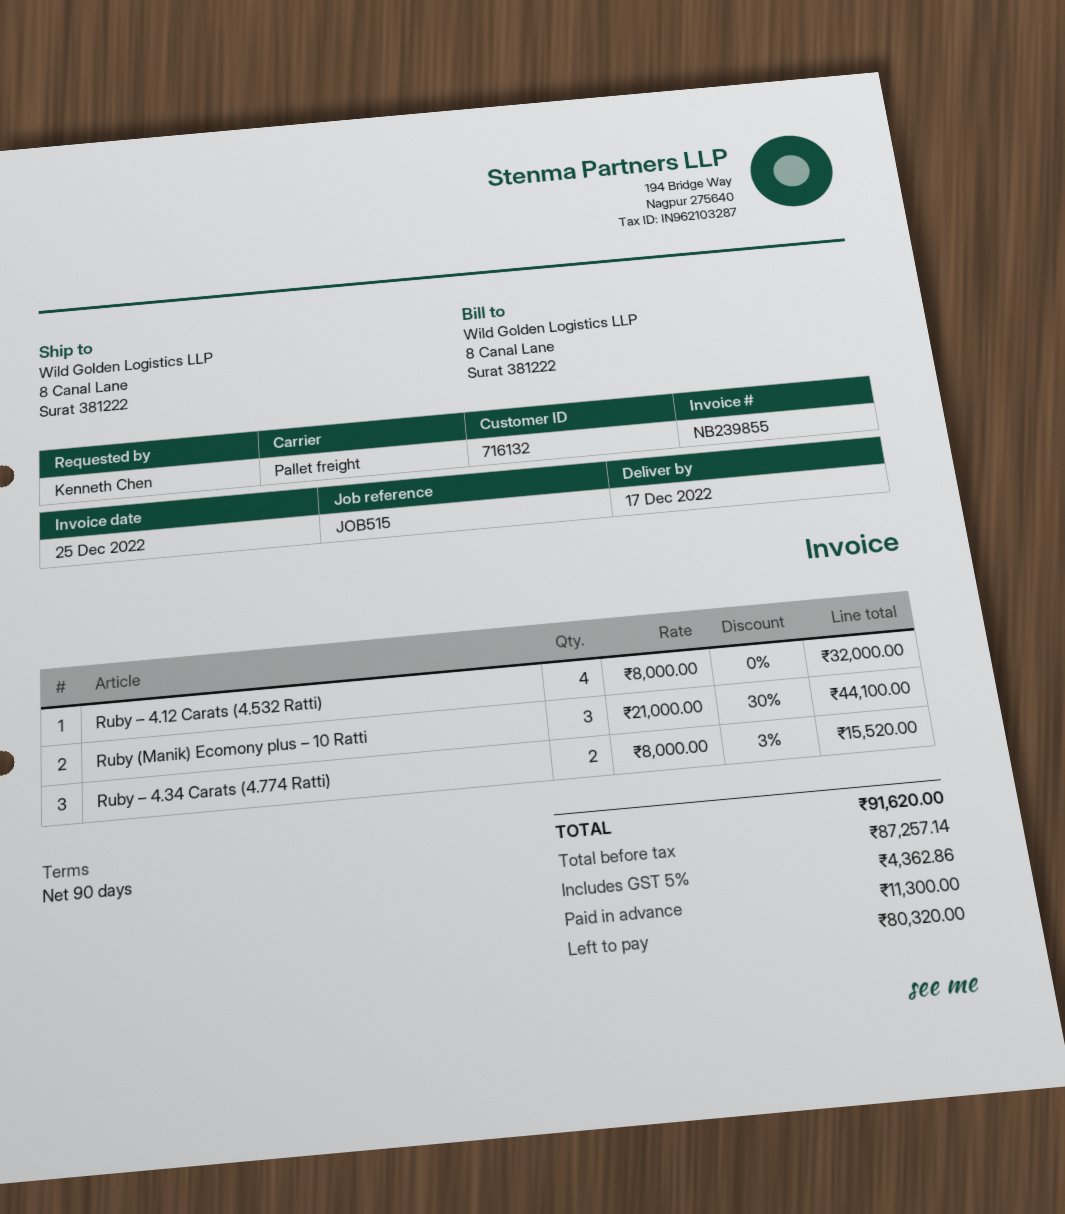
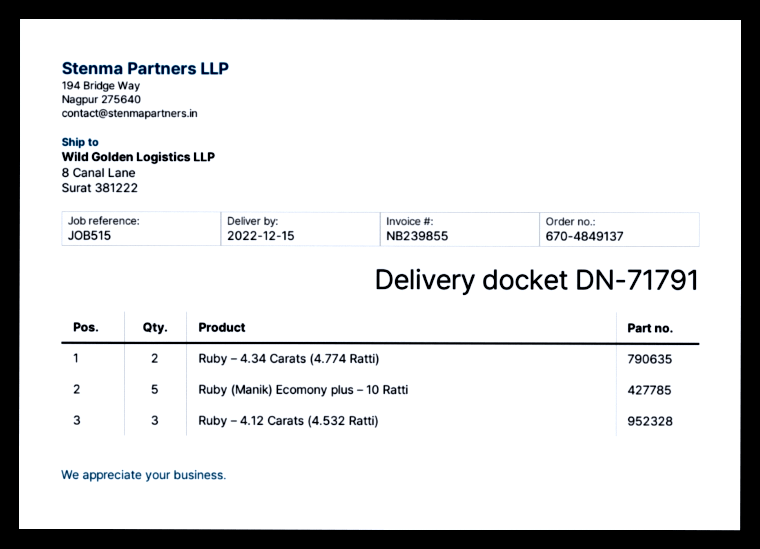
delivery date: 2022-12-17 -> 2022-12-15
Ruby – 4.12 Carats (4.532 Ratti): 4 -> 3
Ruby (Manik) Ecomony plus – 10 Ratti: 3 -> 5

